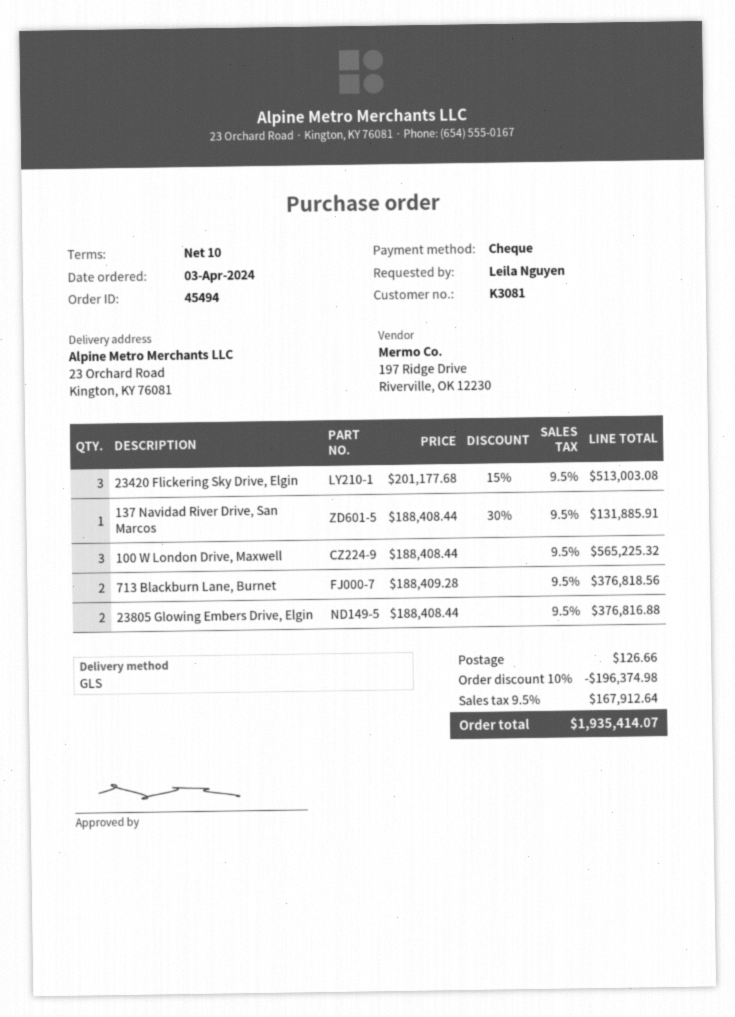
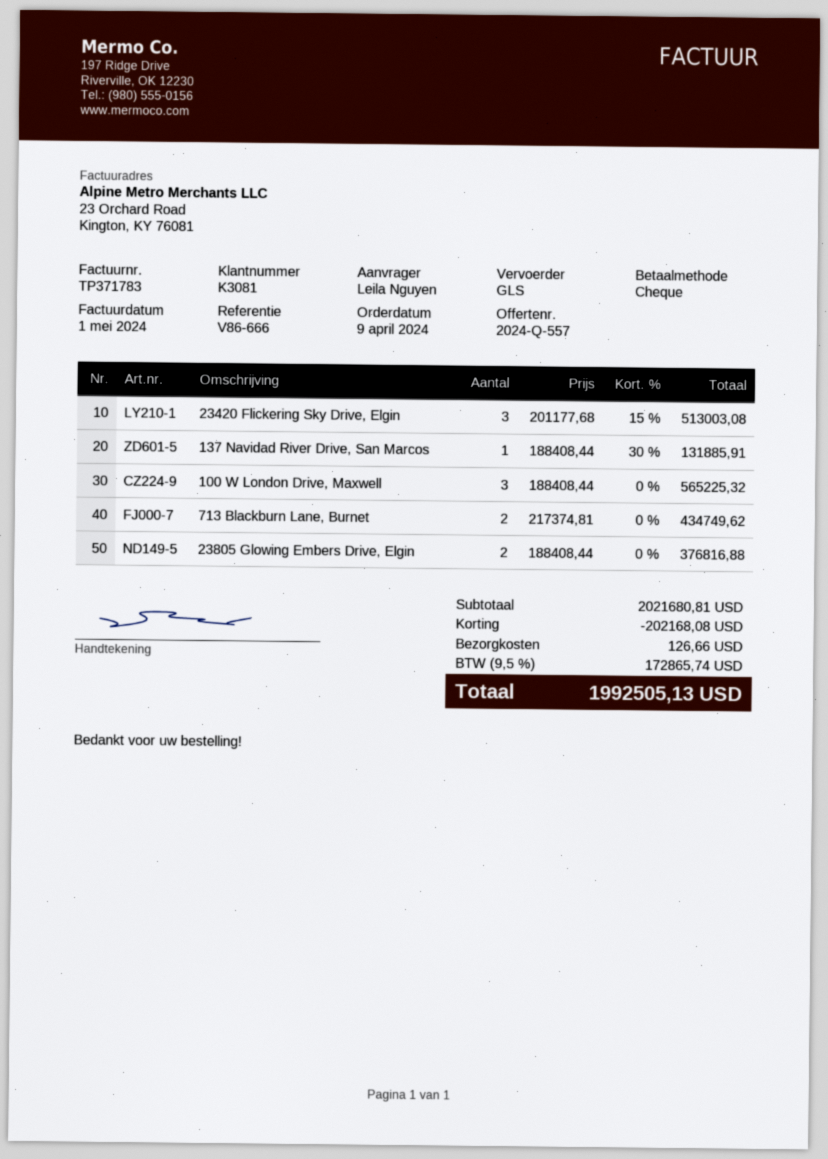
order date: 2024-04-03 -> 2024-04-09
713 Blackburn Lane, Burnet: 2 x 188409.28 = 376818.56 -> 2 x 217374.81 = 434749.62
discount: 196374.98 -> 202168.08
tax: 9.5% = 167912.64 -> 9.5% = 172865.74
total: 1935414.07 -> 1992505.13

